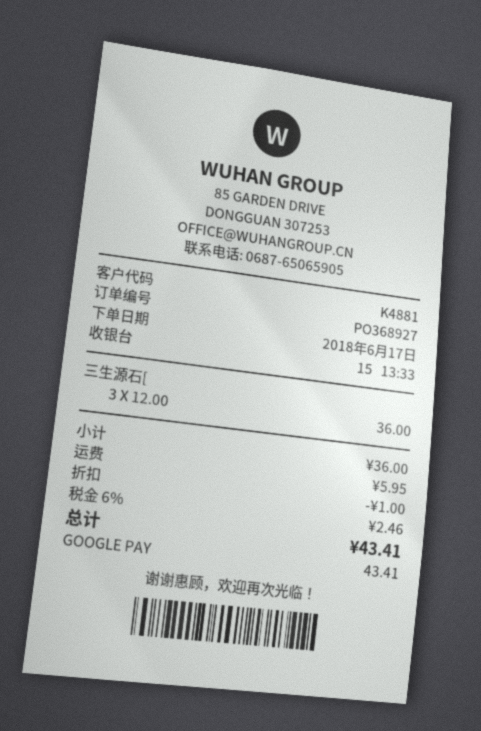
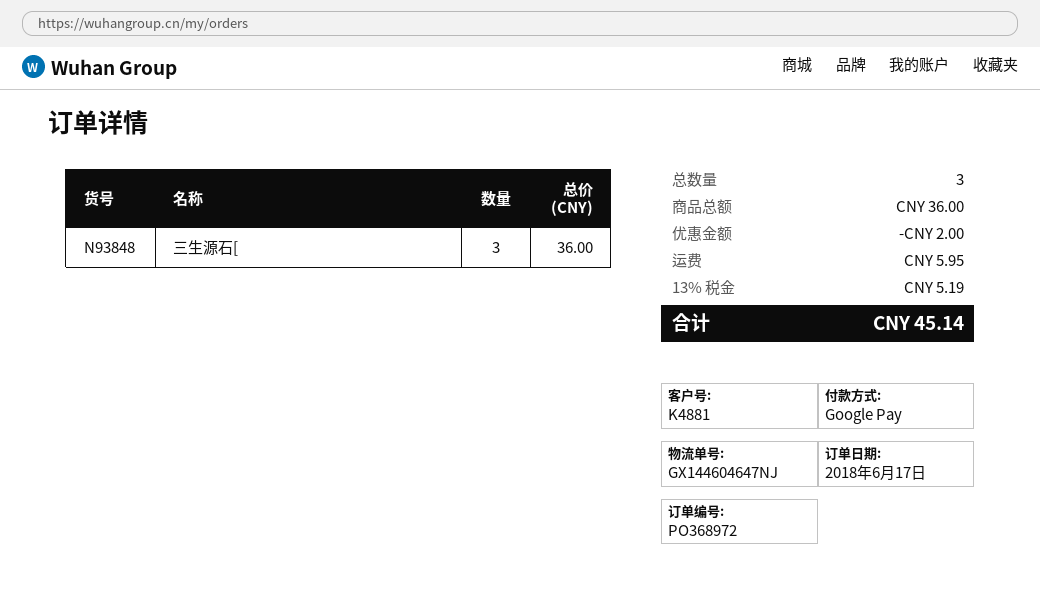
order number: PO368927 -> PO368972
discount: 1.00 -> 2.00
tax: 6% = 2.46 -> 13% = 5.19
total: 43.41 -> 45.14

